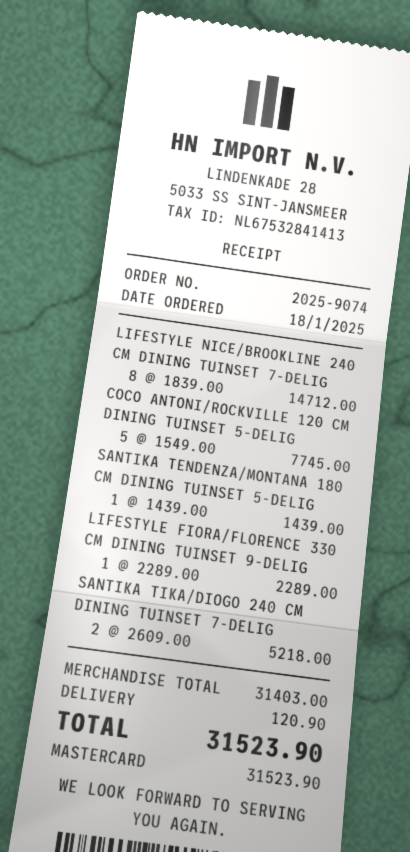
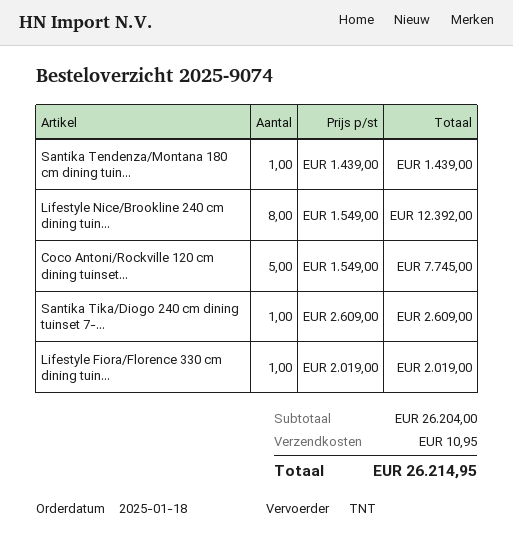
LIFESTYLE NICE/BROOKLINE 240 CM DINING TUINSET 7-DELIG: 8 x 1839.00 = 14712.00 -> 8 x 1549.00 = 12392.00
LIFESTYLE FIORA/FLORENCE 330 CM DINING TUINSET 9-DELIG: 1 x 2289.00 = 2289.00 -> 1 x 2019.00 = 2019.00
SANTIKA TIKA/DIOGO 240 CM DINING TUINSET 7-DELIG: 2 x 2609.00 = 5218.00 -> 1 x 2609.00 = 2609.00
subtotal: 31403.00 -> 26204.00
shipping: 120.90 -> 10.95
total: 31523.90 -> 26214.95

